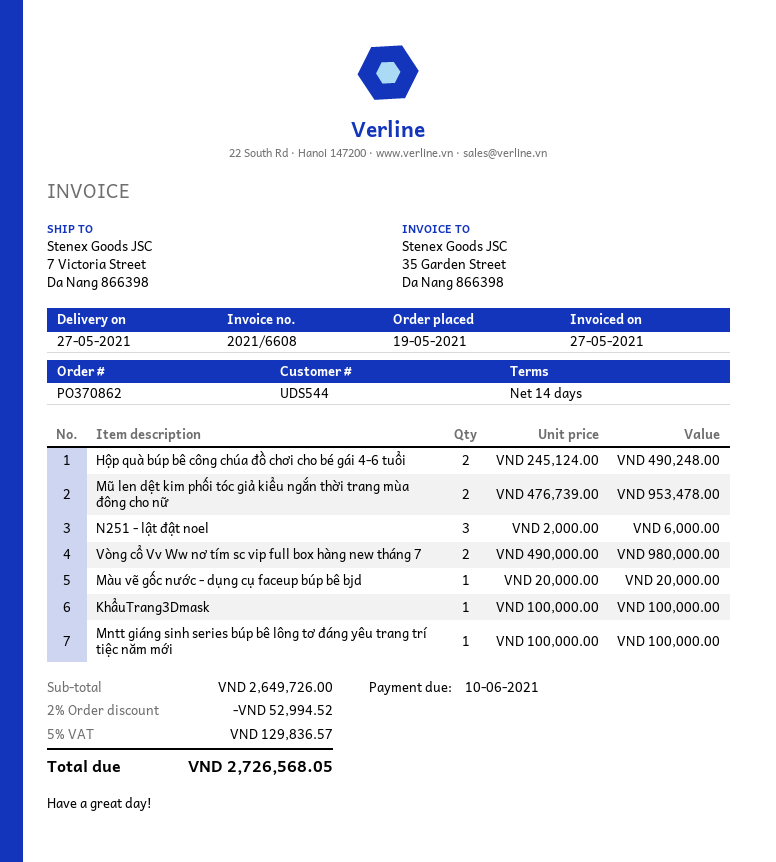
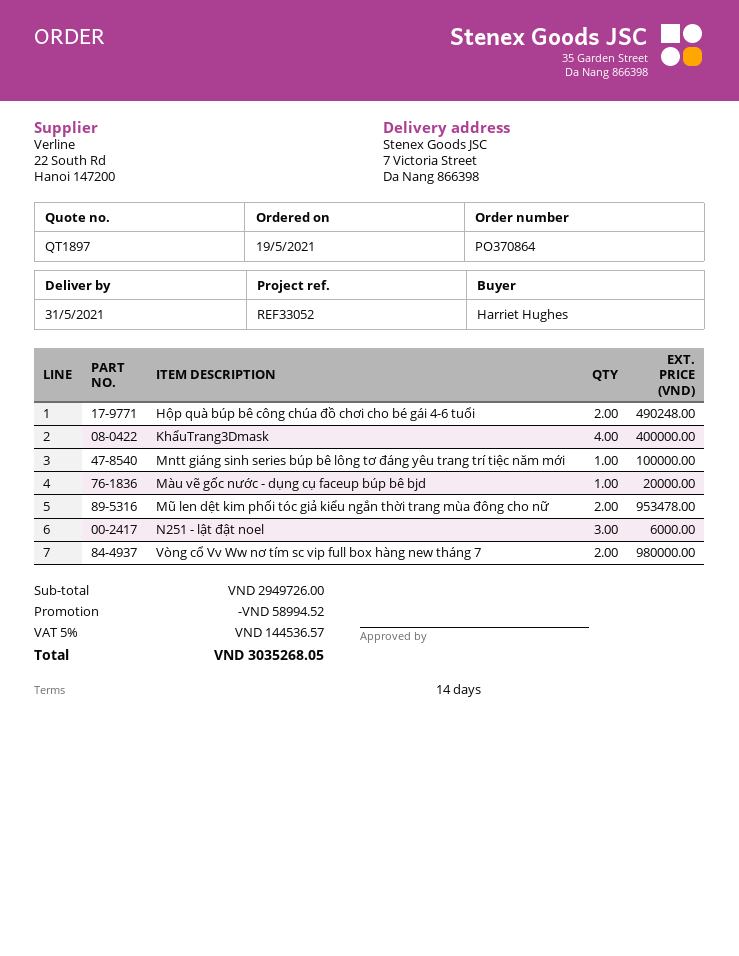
order number: PO370862 -> PO370864
delivery date: 2021-05-27 -> 2021-05-31
KhẩuTrang3Dmask: 1 for 100000.00 -> 4 for 400000.00
subtotal: 2649726.00 -> 2949726.00
discount: 52994.52 -> 58994.52
tax: 5% = 129836.57 -> 5% = 144536.57
total: 2726568.05 -> 3035268.05

